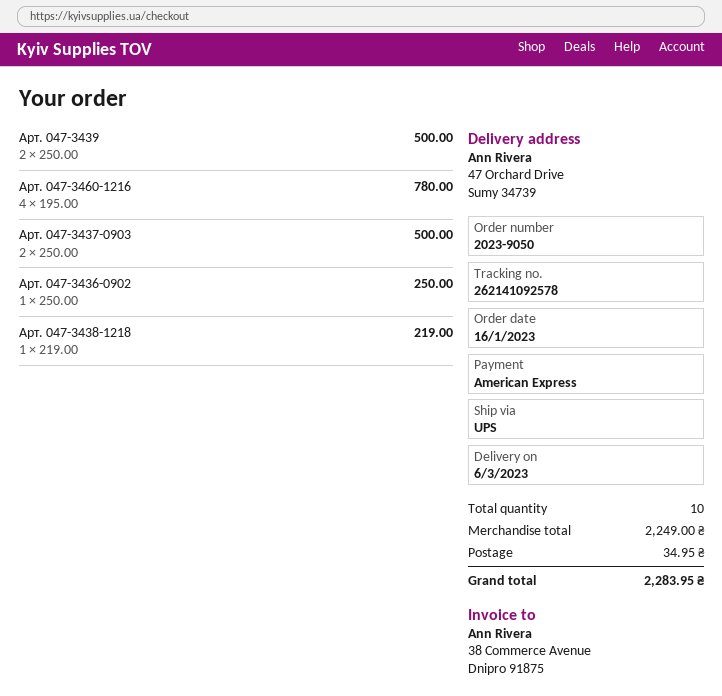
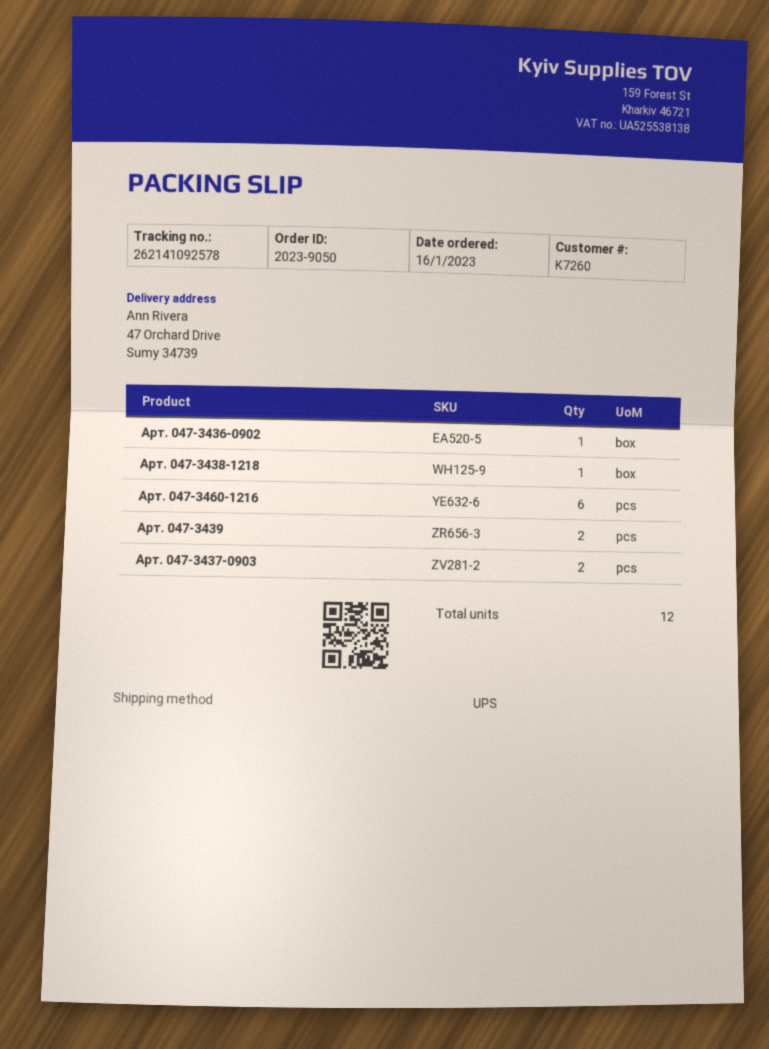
Арт. 047-3460-1216: 4 -> 6
total quantity: 10 -> 12

